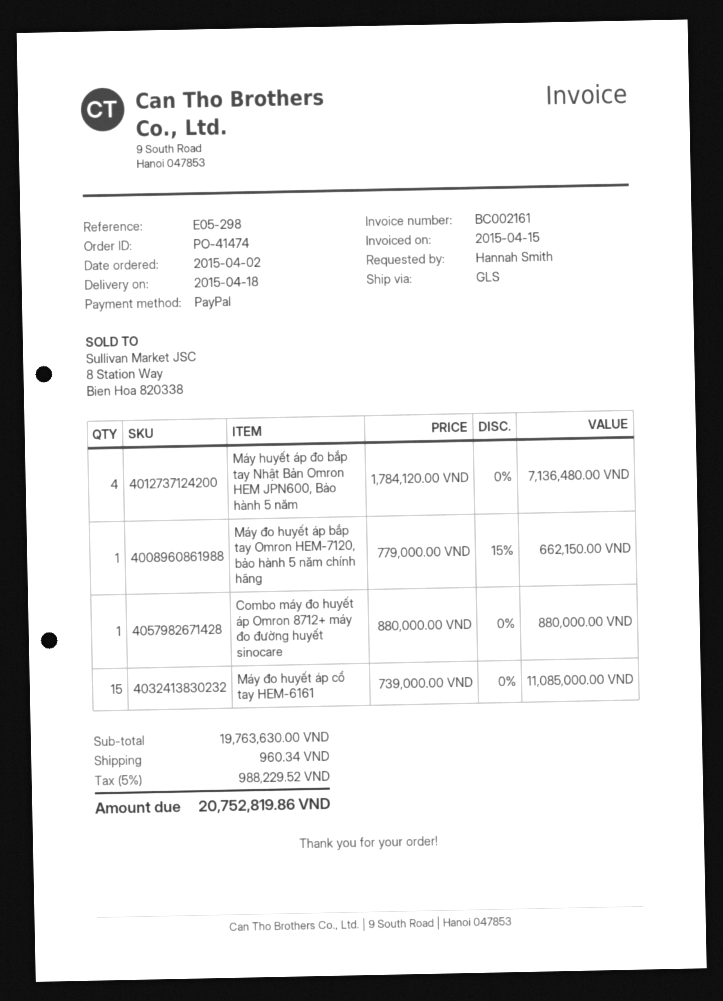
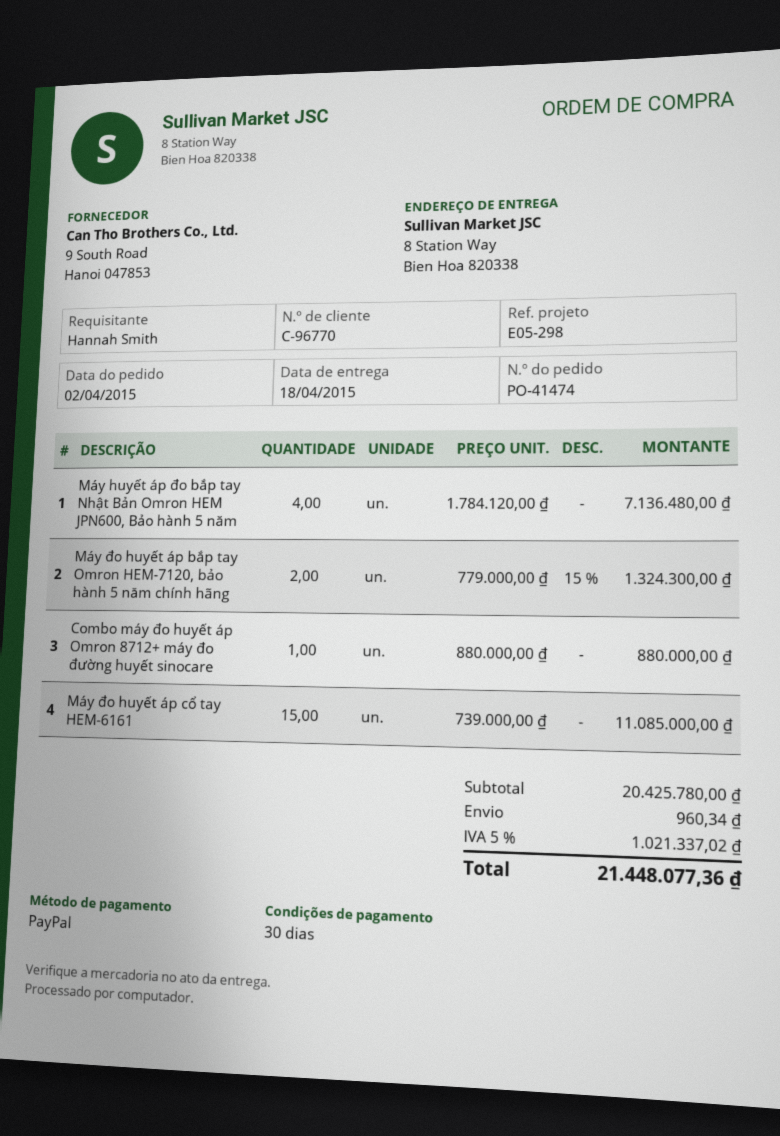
Máy đo huyết áp bắp tay Omron HEM-7120, bảo hành 5 năm chính hãng: 1 x 779000.00 - 15% = 662150.00 -> 2 x 779000.00 - 15% = 1324300.00
subtotal: 19763630.00 -> 20425780.00
tax: 5% = 988229.52 -> 5% = 1021337.02
total: 20752819.86 -> 21448077.36

